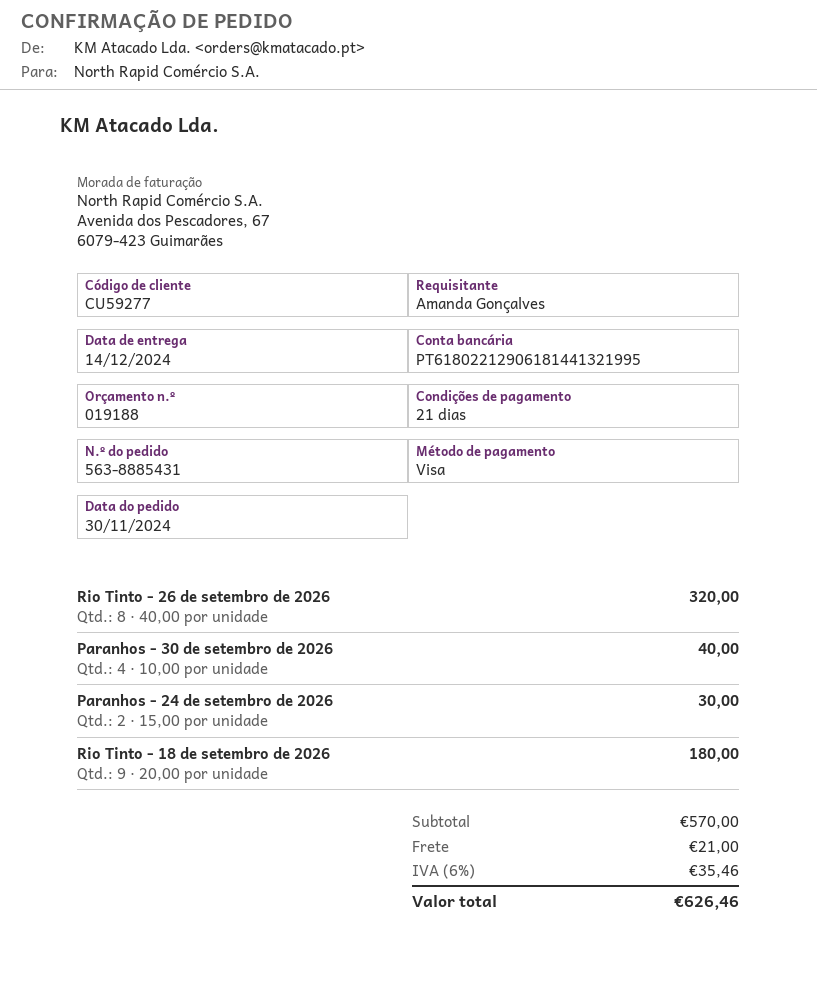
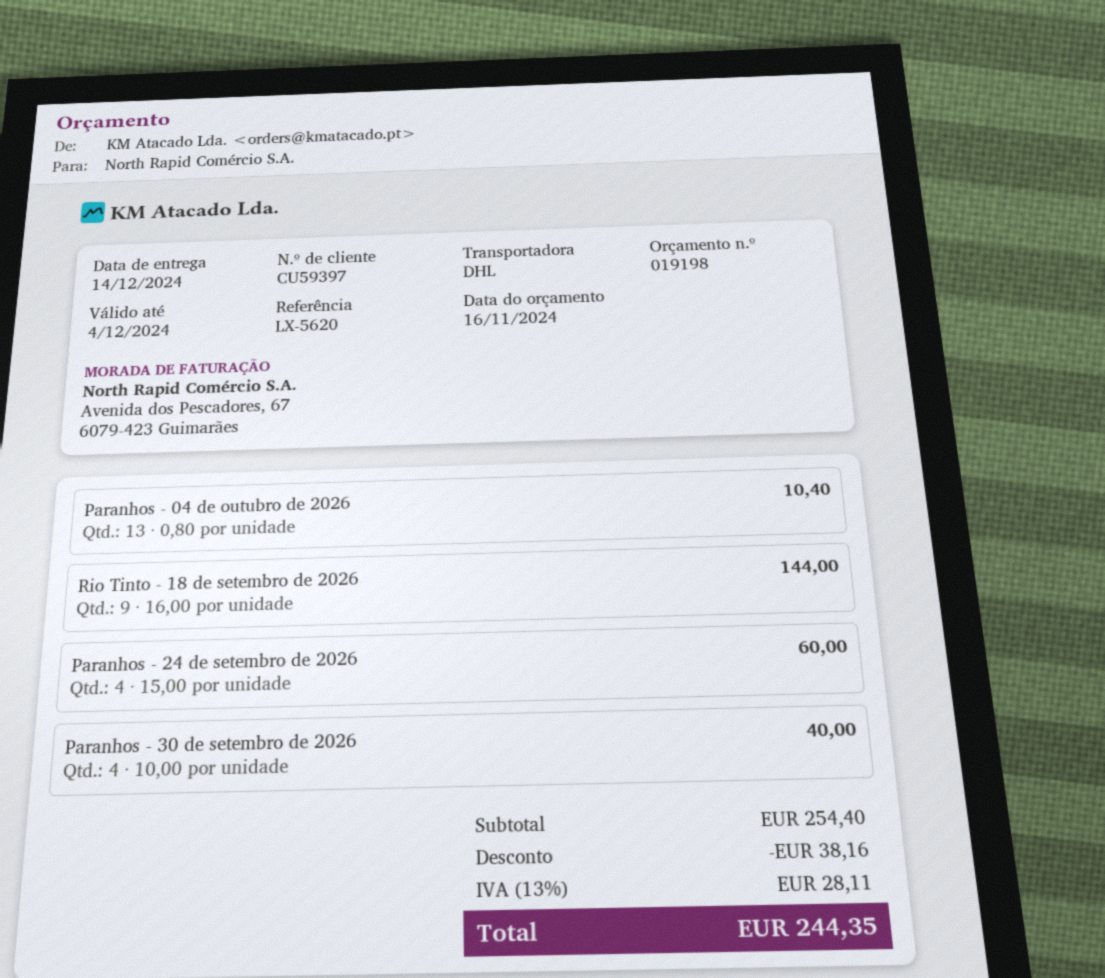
quote number: 019188 -> 019198
customer number: CU59277 -> CU59397
Rio Tinto - 26 de setembro de 2026: 8 x 40.00 = 320.00 -> none
Paranhos - 24 de setembro de 2026: 2 x 15.00 = 30.00 -> 4 x 15.00 = 60.00
Rio Tinto - 18 de setembro de 2026: 9 x 20.00 = 180.00 -> 9 x 16.00 = 144.00
Paranhos - 04 de outubro de 2026: none -> 13 x 0.80 = 10.40
subtotal: 570.00 -> 254.40
discount: none -> 38.16
shipping: 21.00 -> none
tax: 6% = 35.46 -> 13% = 28.11
total: 626.46 -> 244.35

